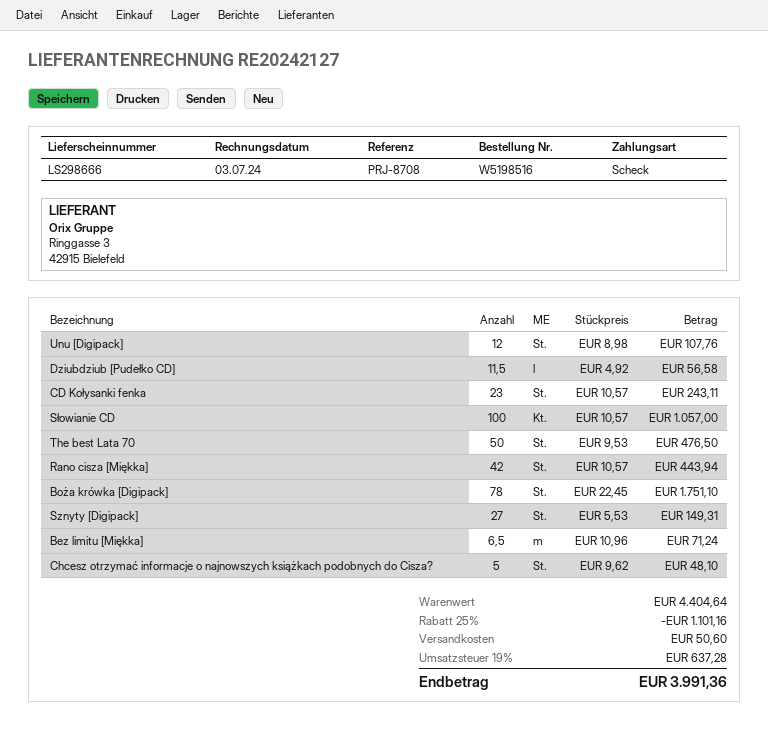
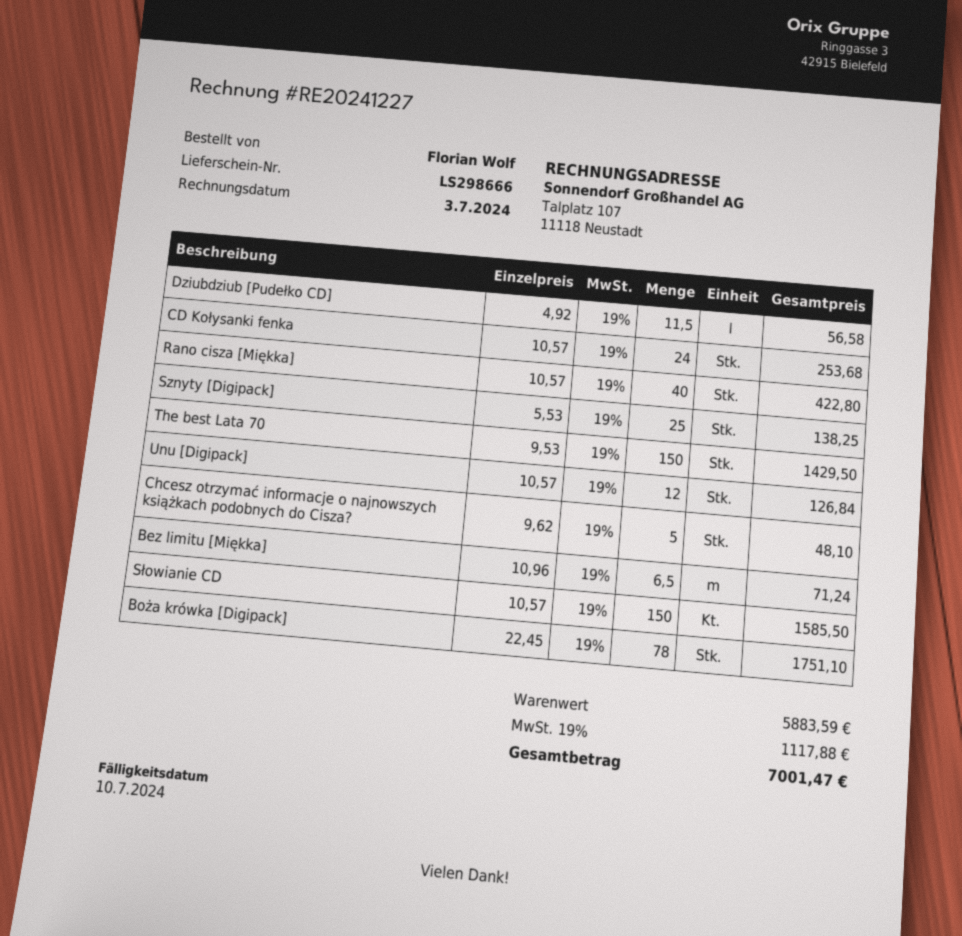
invoice number: RE20242127 -> RE20241227
Unu [Digipack]: 12 x 8.98 = 107.76 -> 12 x 10.57 = 126.84
CD Kołysanki fenka: 23 x 10.57 = 243.11 -> 24 x 10.57 = 253.68
Słowianie CD: 100 x 10.57 = 1057.00 -> 150 x 10.57 = 1585.50
The best Lata 70: 50 x 9.53 = 476.50 -> 150 x 9.53 = 1429.50
Rano cisza [Miękka]: 42 x 10.57 = 443.94 -> 40 x 10.57 = 422.80
Sznyty [Digipack]: 27 x 5.53 = 149.31 -> 25 x 5.53 = 138.25
subtotal: 4404.64 -> 5883.59
discount: 25% = 1101.16 -> none
shipping: 50.60 -> none
tax: 19% = 637.28 -> 19% = 1117.88
total: 3991.36 -> 7001.47

